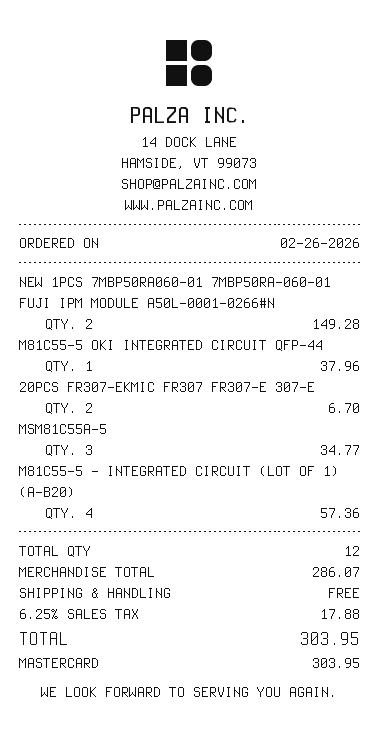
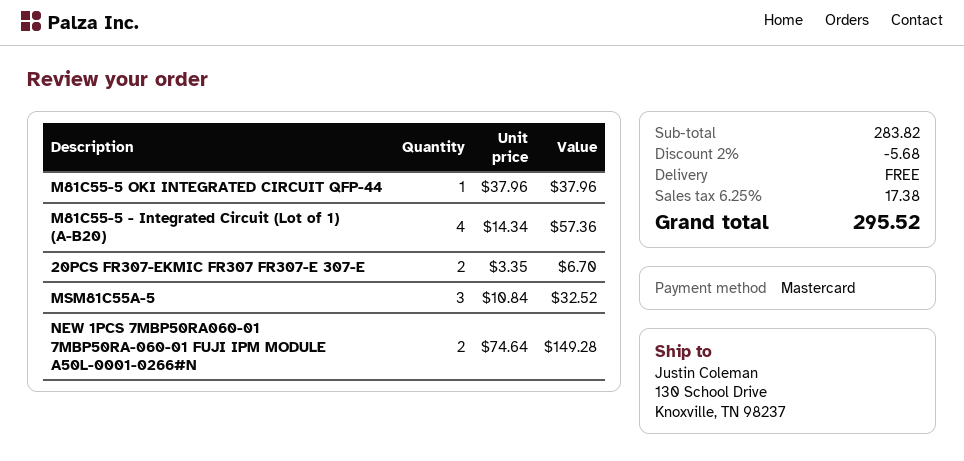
MSM81C55A-5: 3 for 34.77 -> 3 for 32.52
subtotal: 286.07 -> 283.82
discount: none -> 2% = 5.68
tax: 6.25% = 17.88 -> 6.25% = 17.38
total: 303.95 -> 295.52

